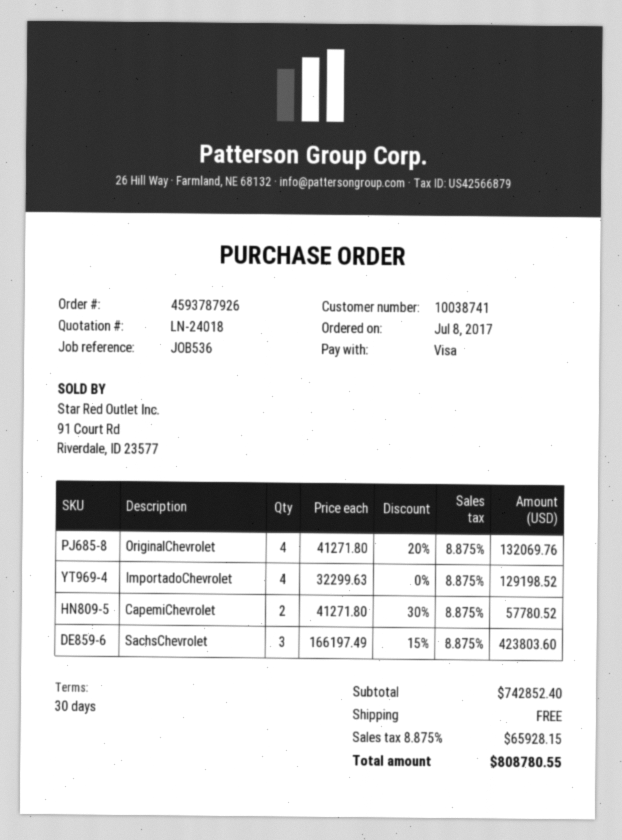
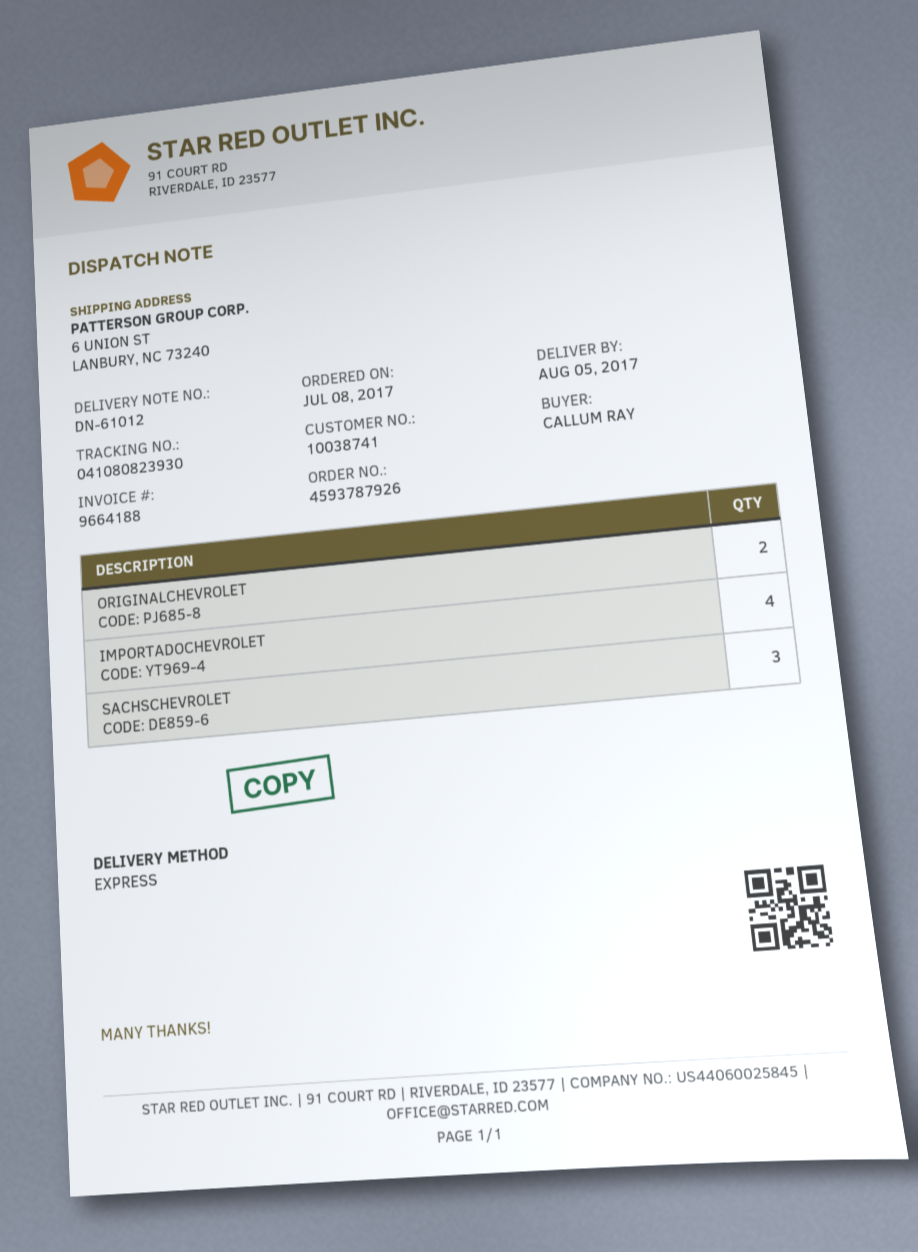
OriginalChevrolet: 4 -> 2
CapemiChevrolet: 2 -> none

